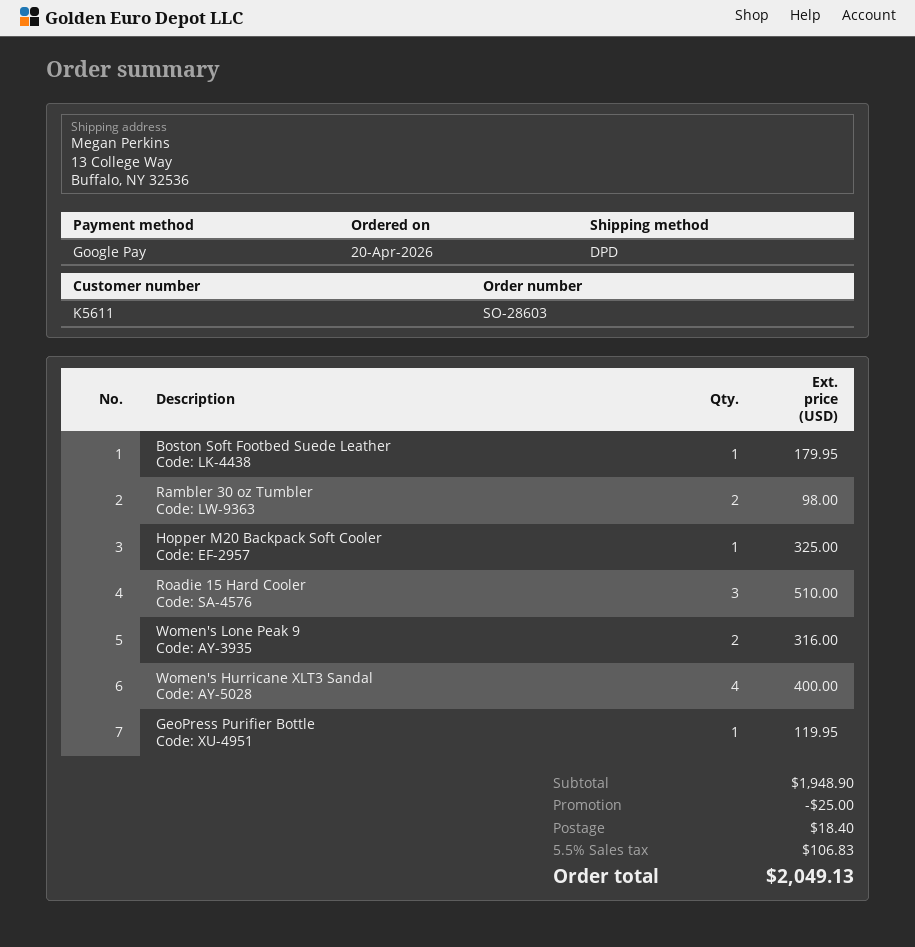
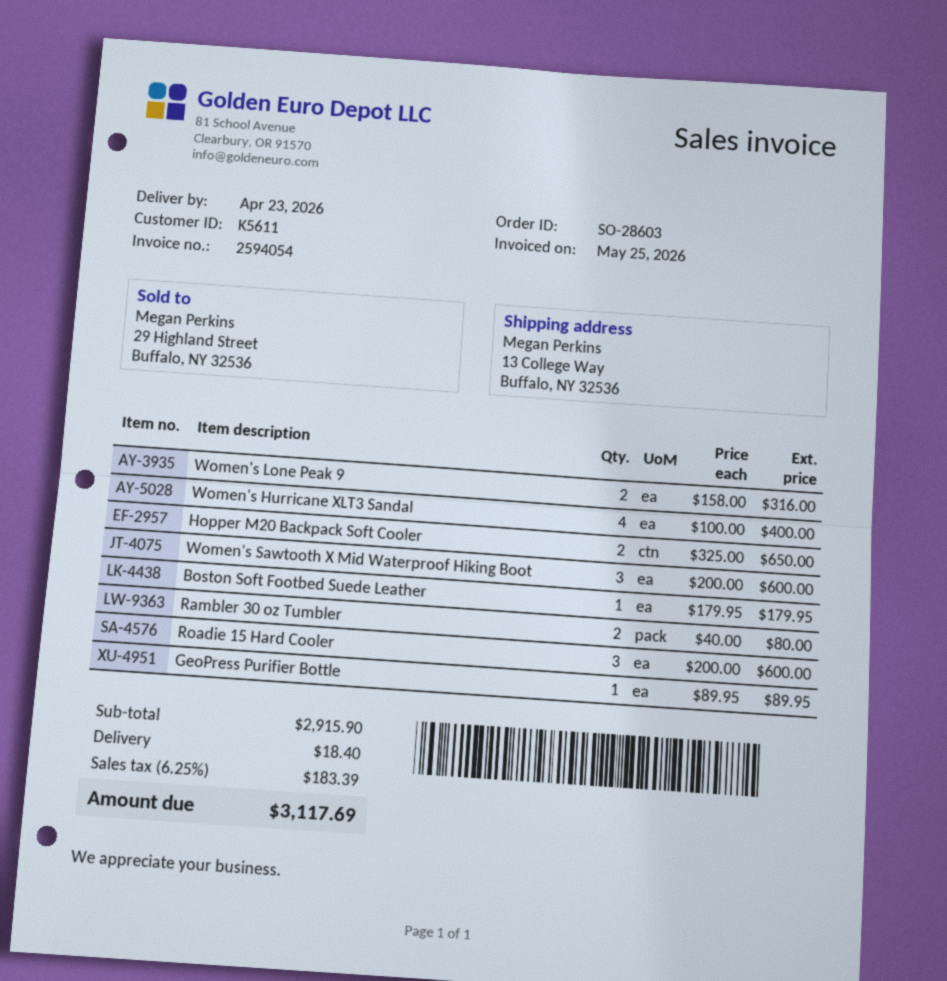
Rambler 30 oz Tumbler: 2 for 98.00 -> 2 for 80.00
Hopper M20 Backpack Soft Cooler: 1 for 325.00 -> 2 for 650.00
Roadie 15 Hard Cooler: 3 for 510.00 -> 3 for 600.00
GeoPress Purifier Bottle: 1 for 119.95 -> 1 for 89.95
Women's Sawtooth X Mid Waterproof Hiking Boot: none -> 3 for 600.00
subtotal: 1948.90 -> 2915.90
discount: 25.00 -> none
tax: 5.5% = 106.83 -> 6.25% = 183.39
total: 2049.13 -> 3117.69

